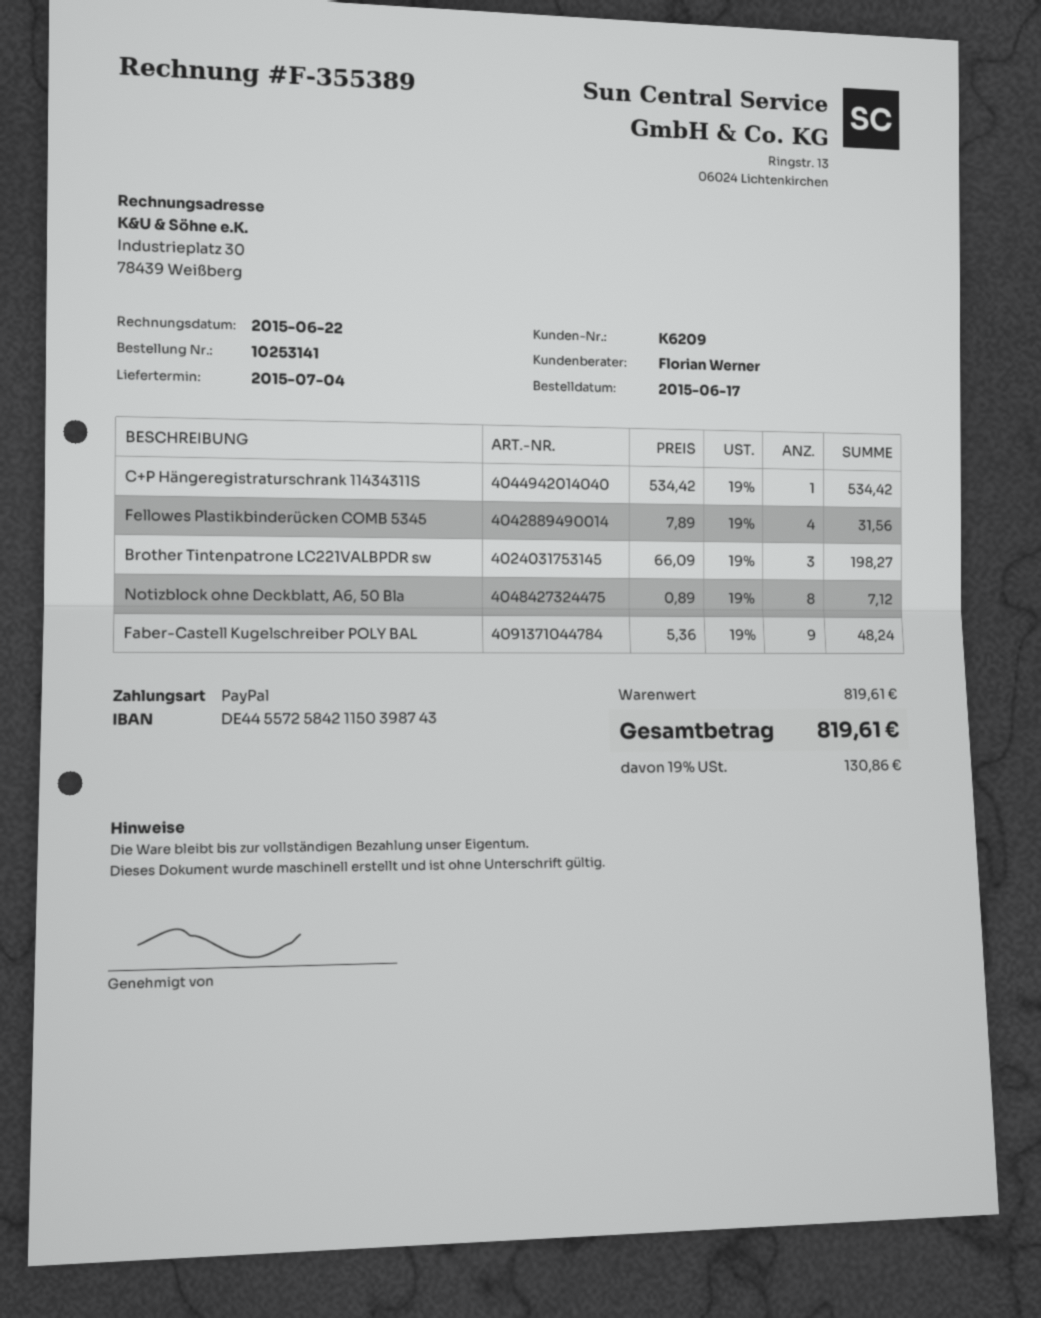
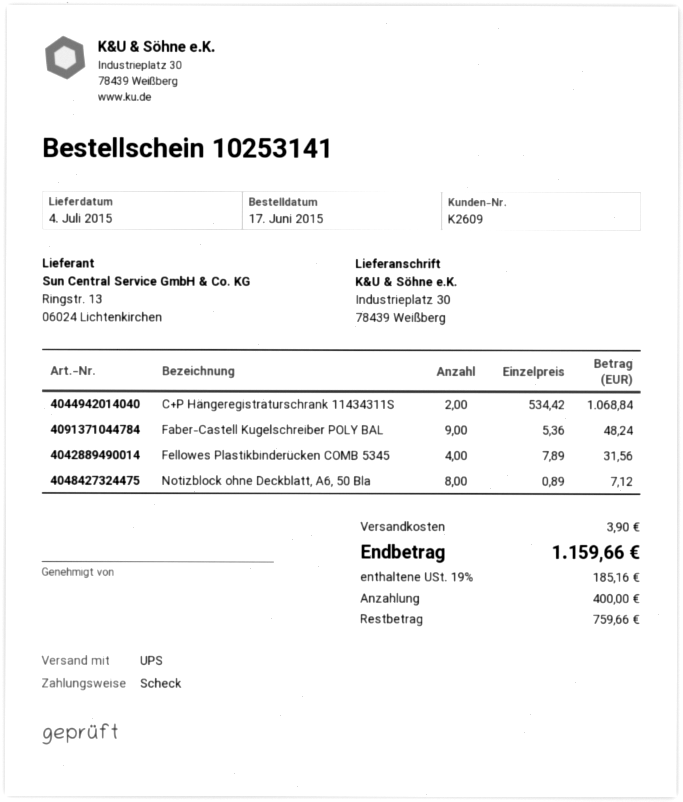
customer number: K6209 -> K2609
payment method: PayPal -> cheque
C+P Hängeregistraturschrank 11434311S: 1 x 534.42 = 534.42 -> 2 x 534.42 = 1068.84
Brother Tintenpatrone LC221VALBPDR sw: 3 x 66.09 = 198.27 -> none
shipping: none -> 3.90
tax: 19% = 130.86 -> 19% = 185.16
total: 819.61 -> 1159.66

